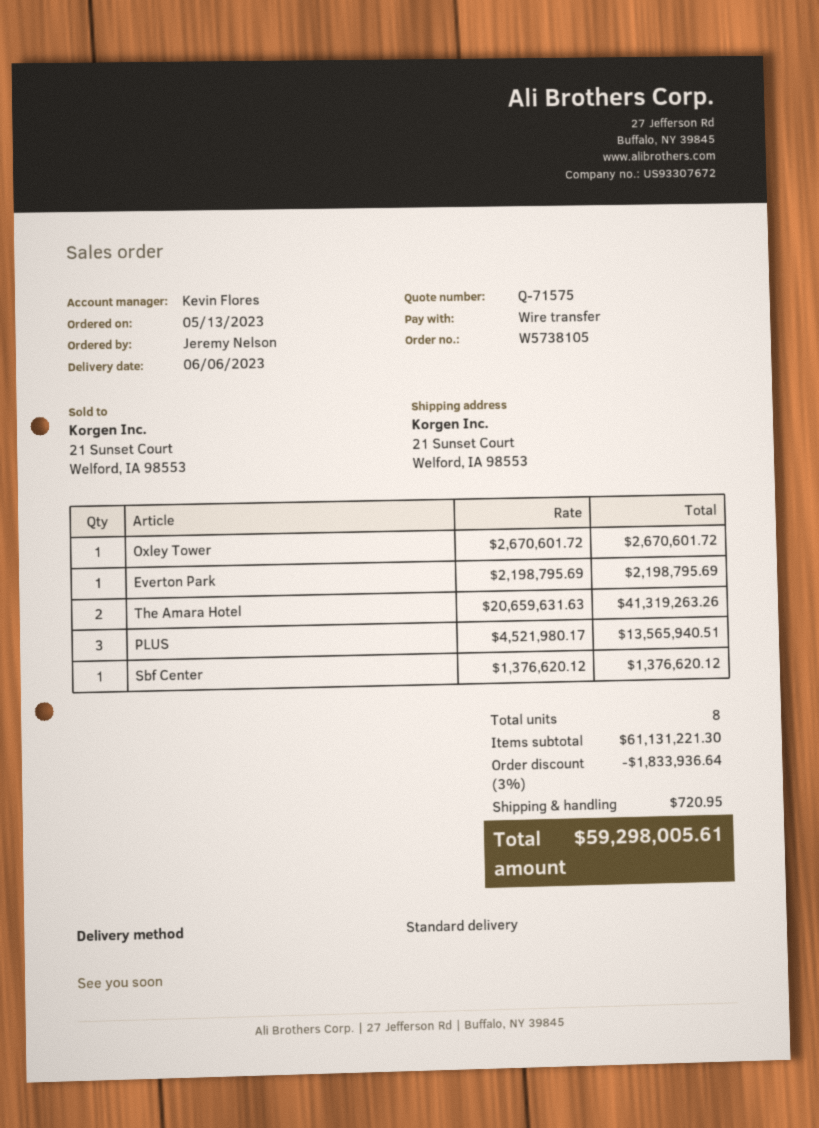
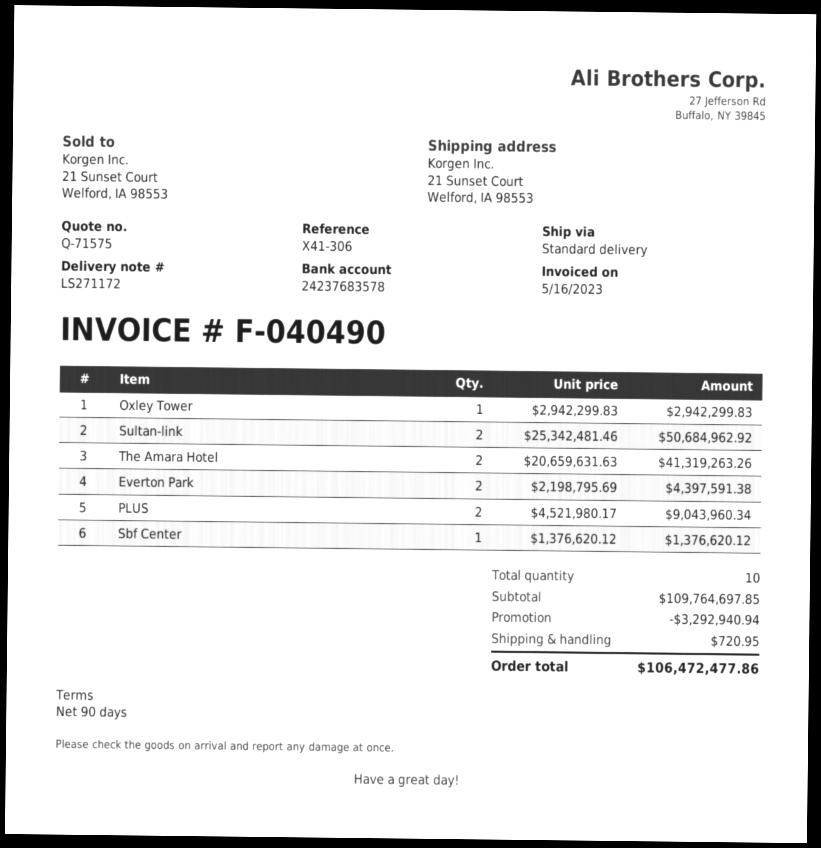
Oxley Tower: 1 x 2670601.72 = 2670601.72 -> 1 x 2942299.83 = 2942299.83
Everton Park: 1 x 2198795.69 = 2198795.69 -> 2 x 2198795.69 = 4397591.38
PLUS: 3 x 4521980.17 = 13565940.51 -> 2 x 4521980.17 = 9043960.34
Sultan-link: none -> 2 x 25342481.46 = 50684962.92
total quantity: 8 -> 10
subtotal: 61131221.30 -> 109764697.85
discount: 1833936.64 -> 3292940.94
total: 59298005.61 -> 106472477.86

